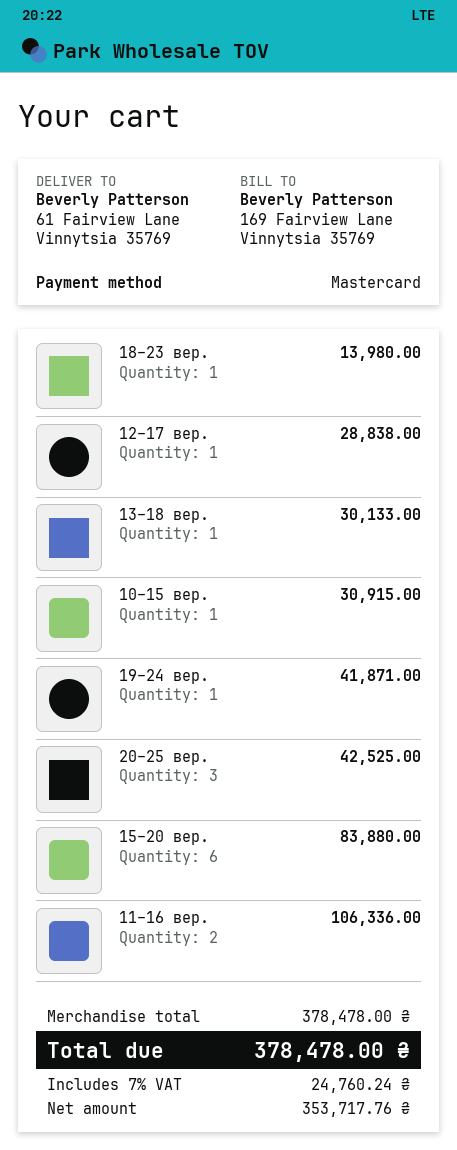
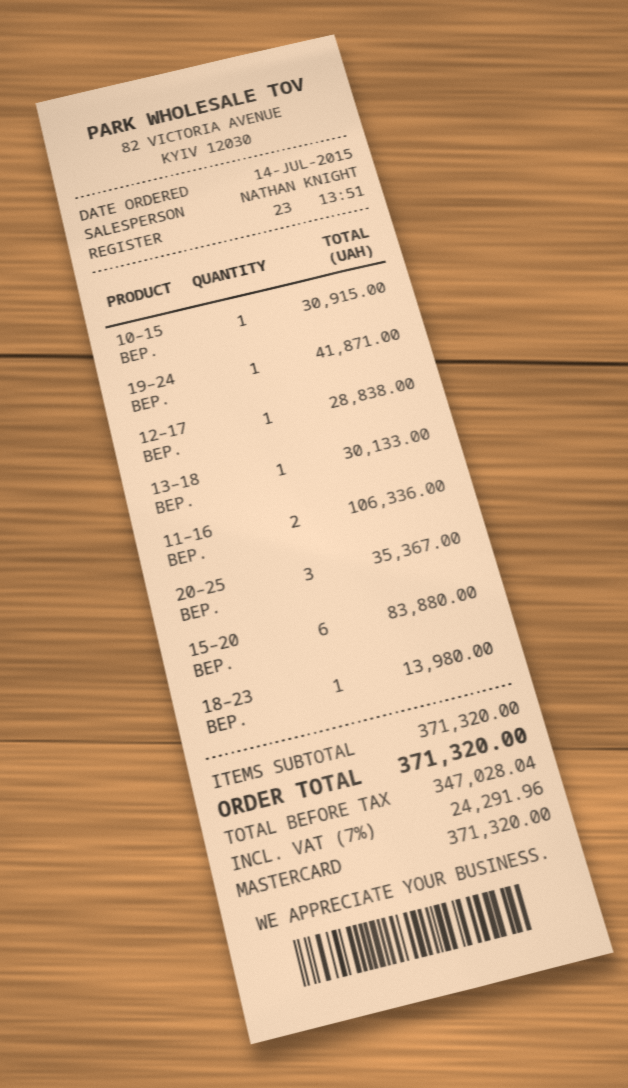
20–25 вер.: 3 for 42525.00 -> 3 for 35367.00
subtotal: 378478.00 -> 371320.00
net: 353717.76 -> 347028.04
tax: 7% = 24760.24 -> 7% = 24291.96
total: 378478.00 -> 371320.00

